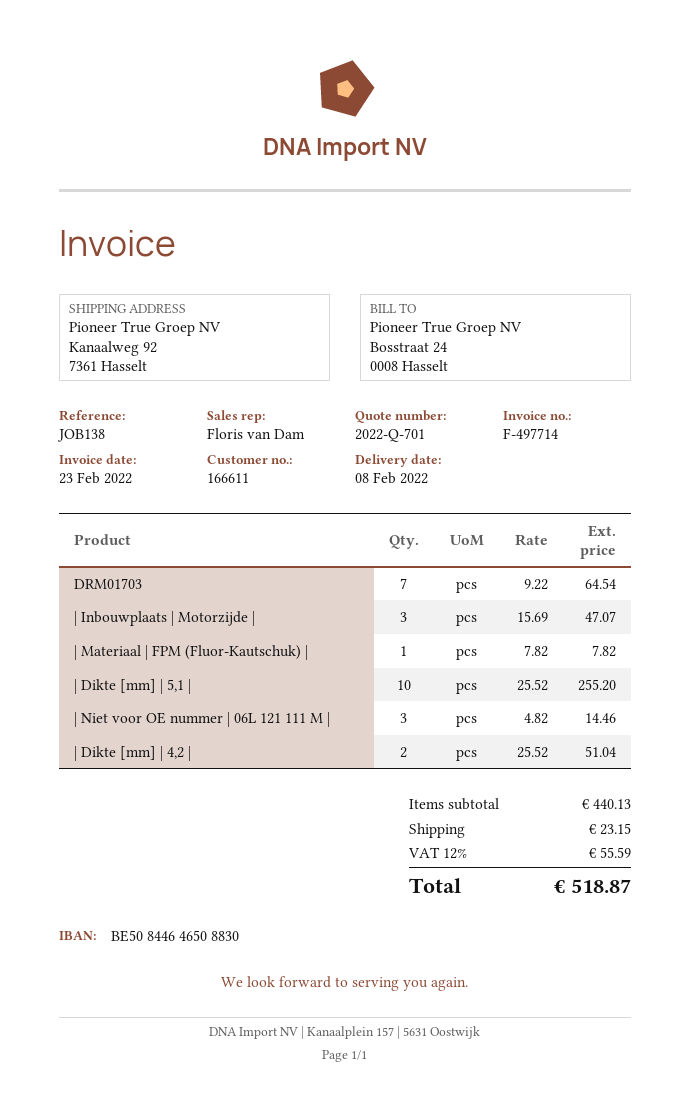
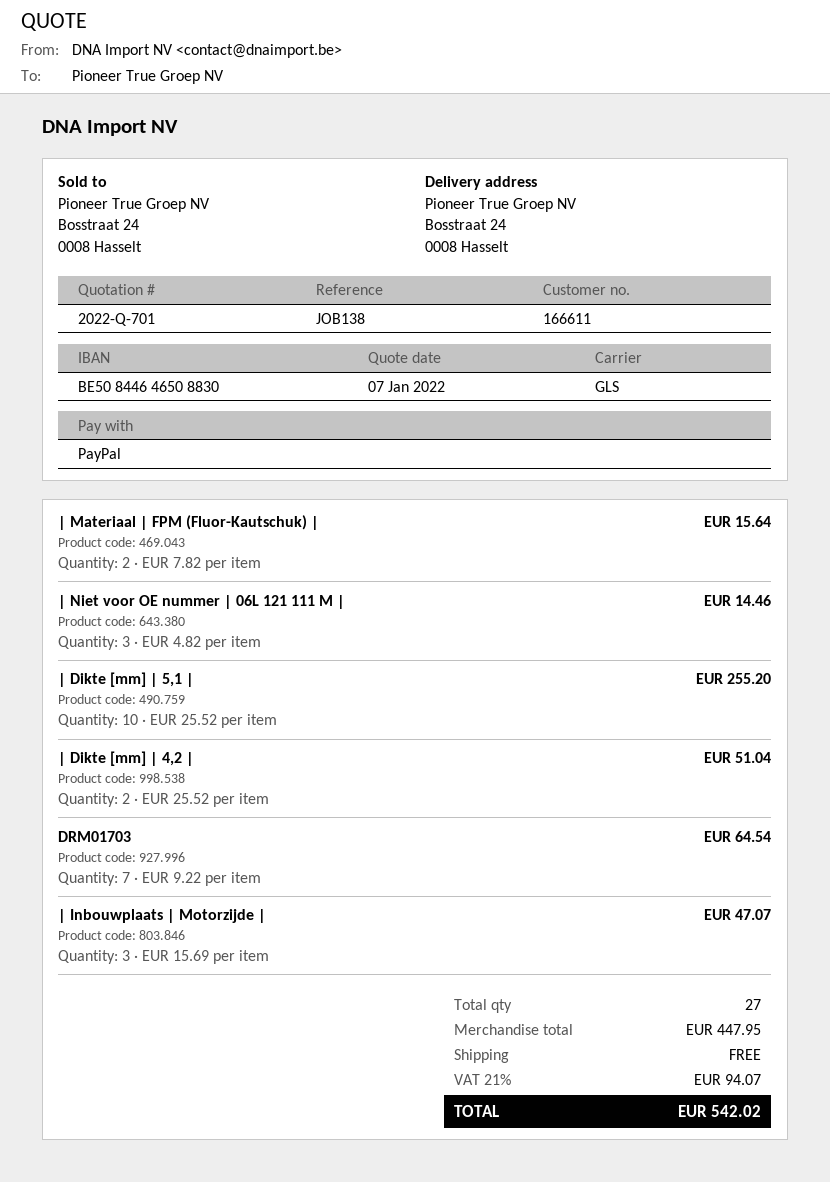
ship to: Kanaalweg 92, 7361 Hasselt -> Bosstraat 24, 0008 Hasselt
| Materiaal | FPM (Fluor-Kautschuk) |: 1 x 7.82 = 7.82 -> 2 x 7.82 = 15.64
subtotal: 440.13 -> 447.95
shipping: 23.15 -> 0.00
tax: 12% = 55.59 -> 21% = 94.07
total: 518.87 -> 542.02

